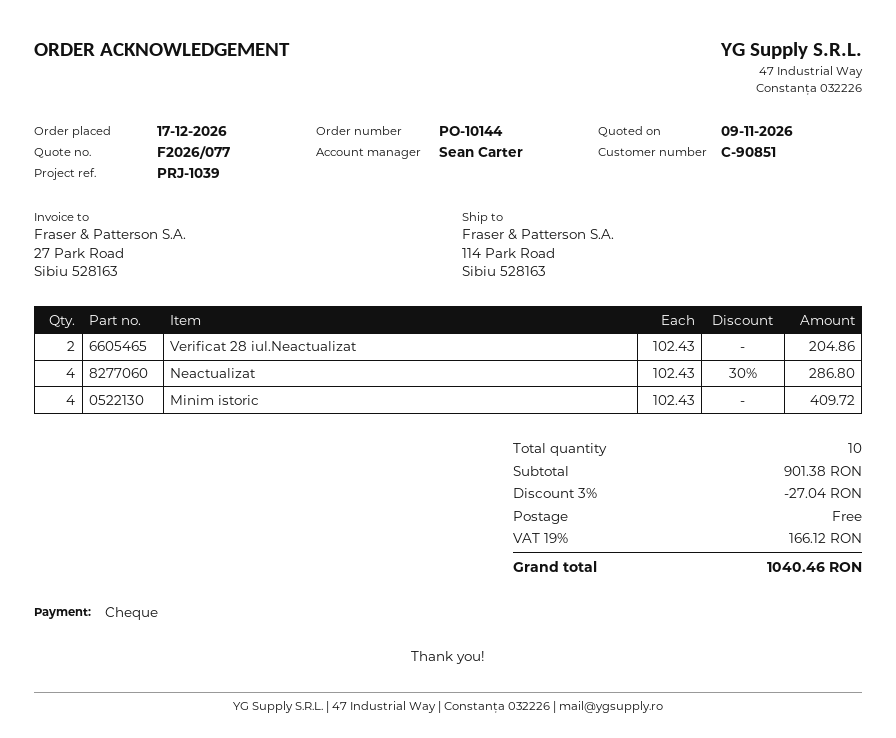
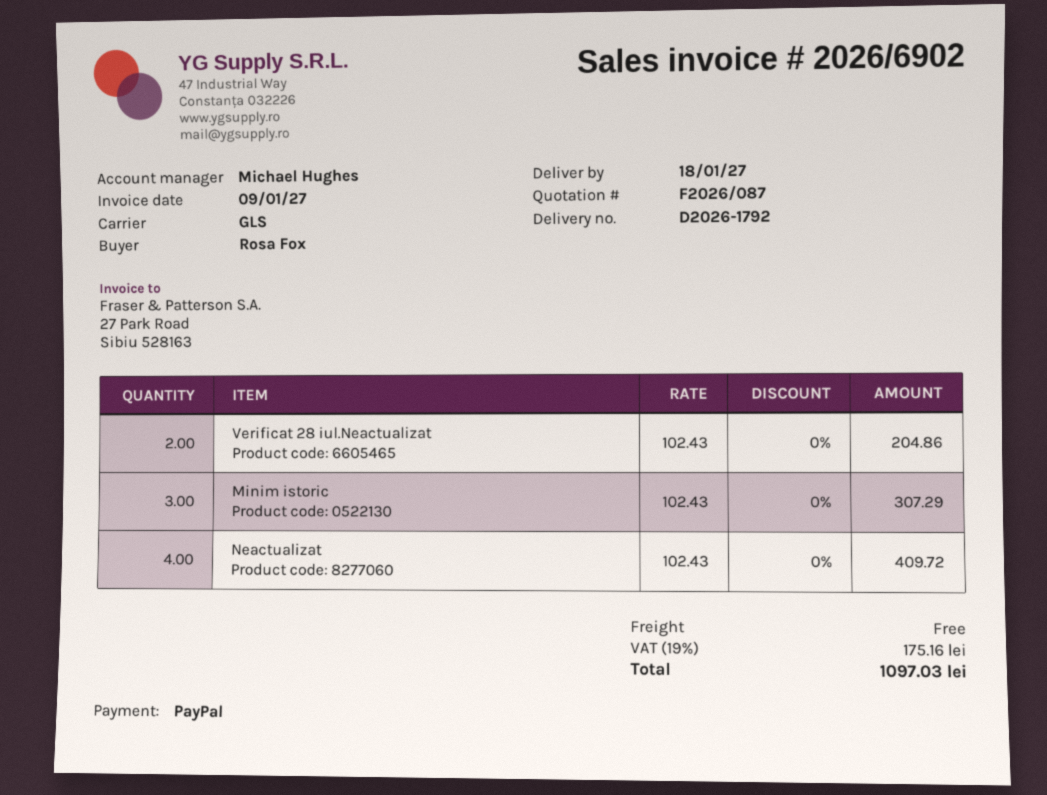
quote number: F2026/077 -> F2026/087
sales rep: Sean Carter -> Michael Hughes
payment method: cheque -> PayPal
Neactualizat: 4 x 102.43 - 30% = 286.80 -> 4 x 102.43 = 409.72
Minim istoric: 4 x 102.43 = 409.72 -> 3 x 102.43 = 307.29
discount: 3% = 27.04 -> none
tax: 19% = 166.12 -> 19% = 175.16
total: 1040.46 -> 1097.03

